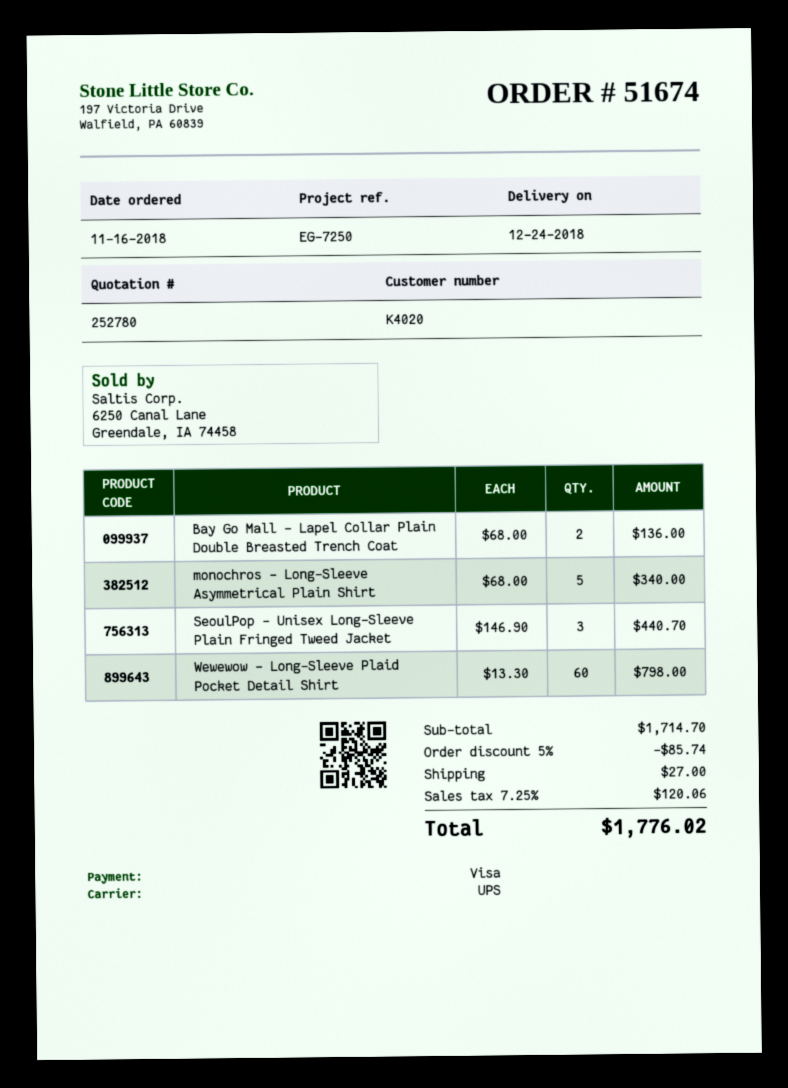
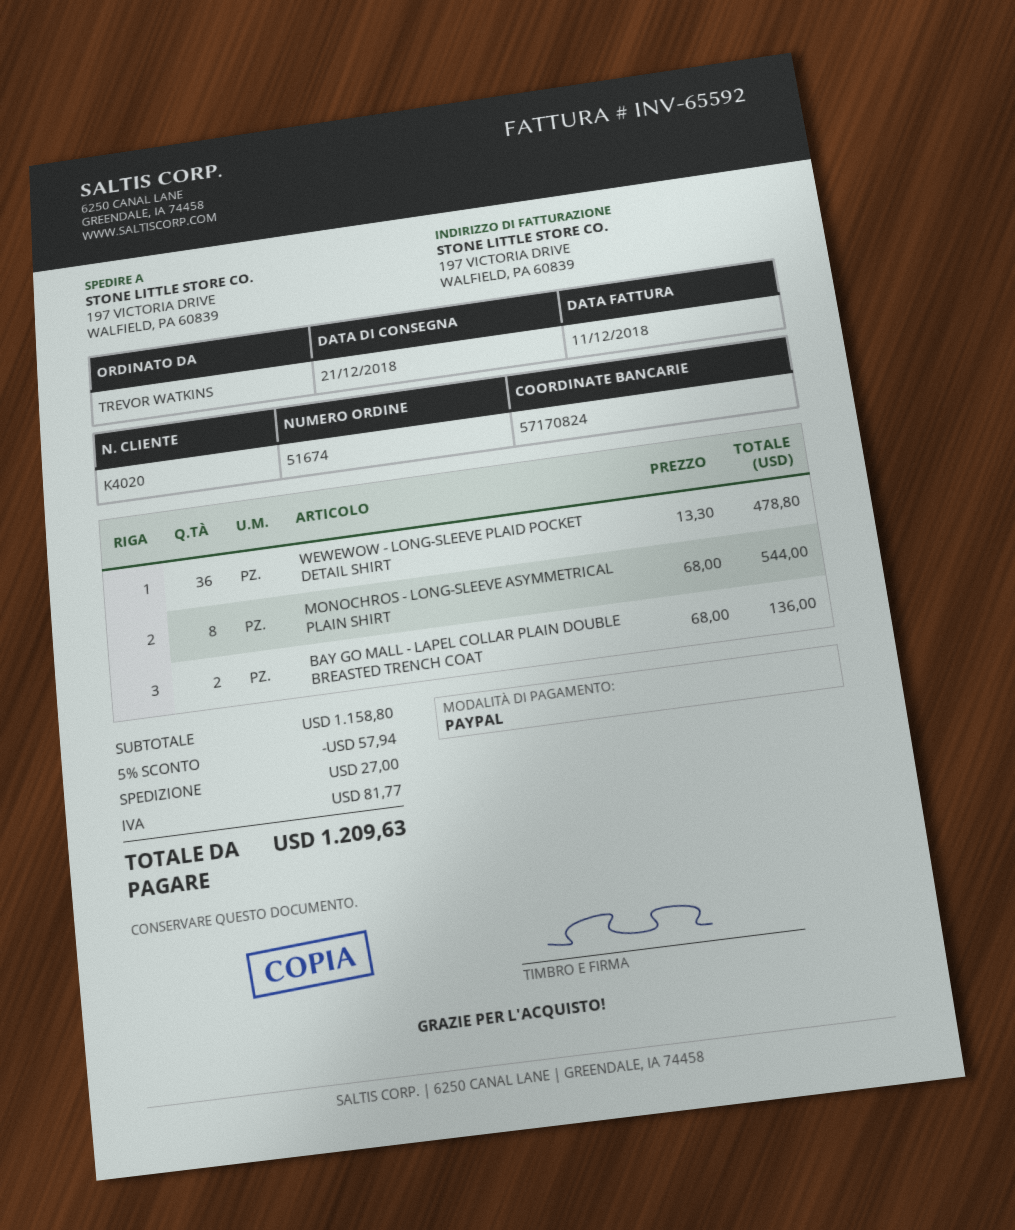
delivery date: 2018-12-24 -> 2018-12-21
payment method: Visa -> PayPal
monochros - Long-Sleeve Asymmetrical Plain Shirt: 5 x 68.00 = 340.00 -> 8 x 68.00 = 544.00
SeoulPop - Unisex Long-Sleeve Plain Fringed Tweed Jacket: 3 x 146.90 = 440.70 -> none
Wewewow - Long-Sleeve Plaid Pocket Detail Shirt: 60 x 13.30 = 798.00 -> 36 x 13.30 = 478.80
subtotal: 1714.70 -> 1158.80
discount: 5% = 85.74 -> 5% = 57.94
tax: 120.06 -> 81.77
total: 1776.02 -> 1209.63

